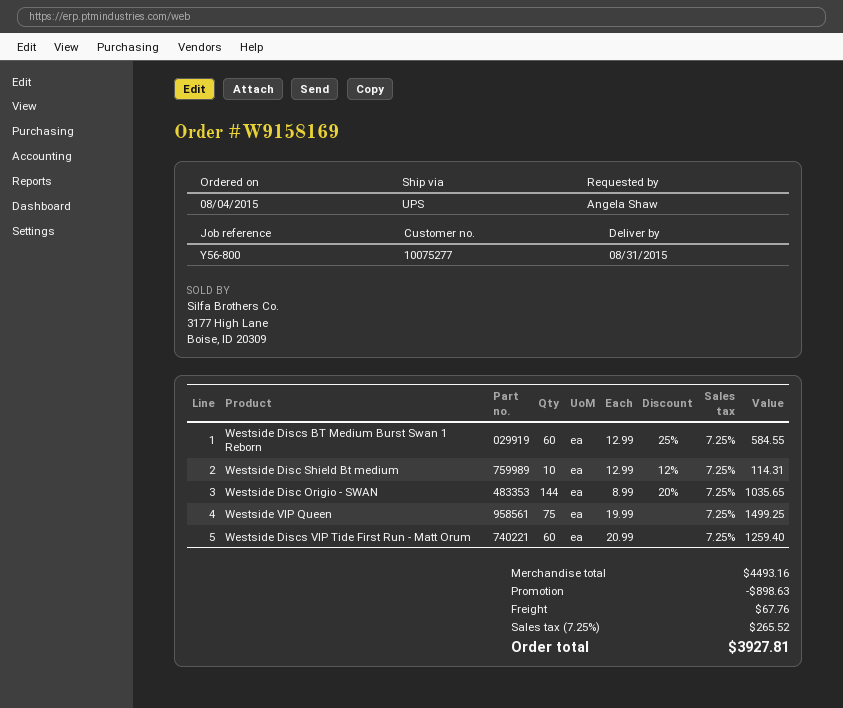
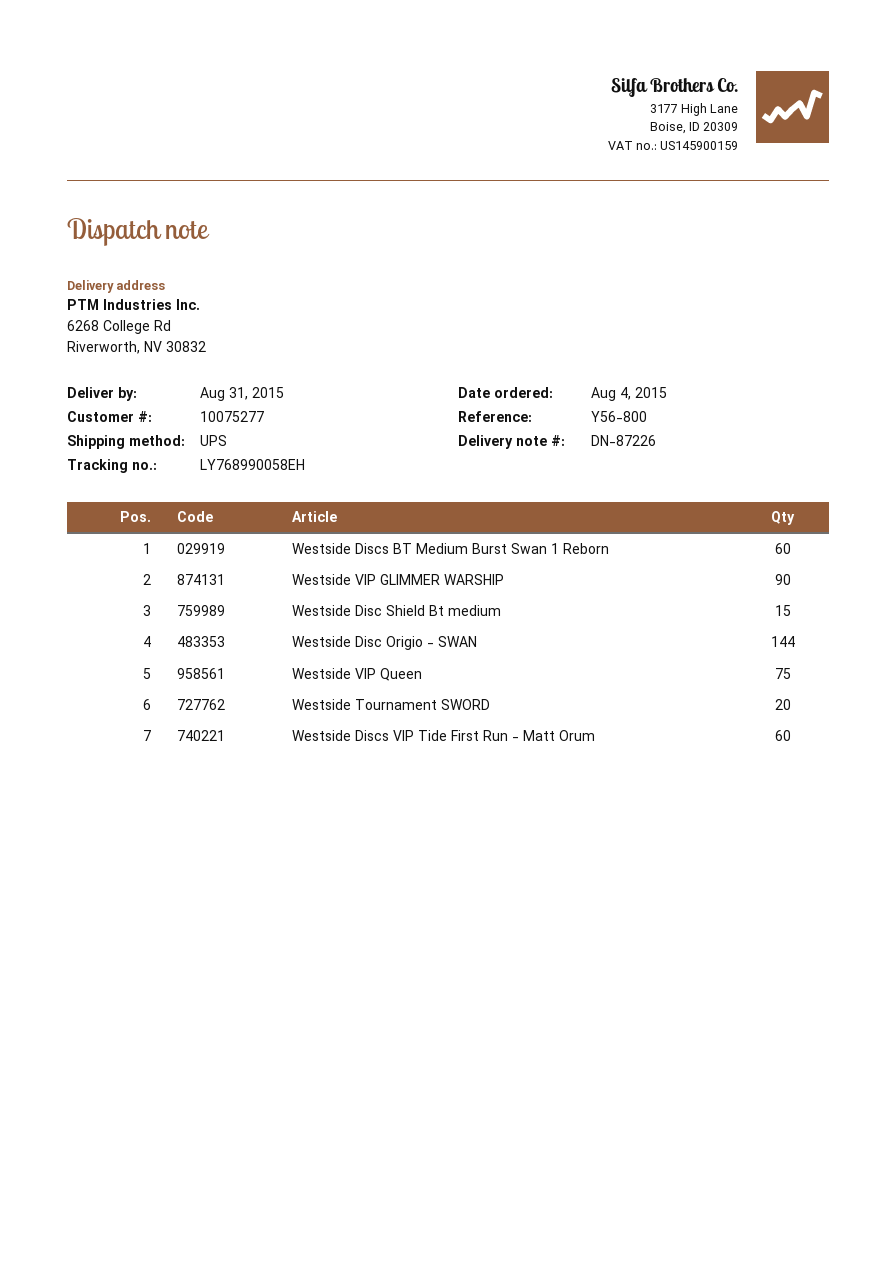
Westside Disc Shield Bt medium: 10 -> 15
Westside VIP GLIMMER WARSHIP: none -> 90
Westside Tournament SWORD: none -> 20

